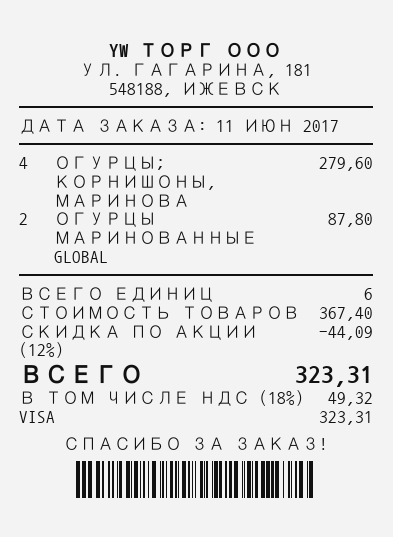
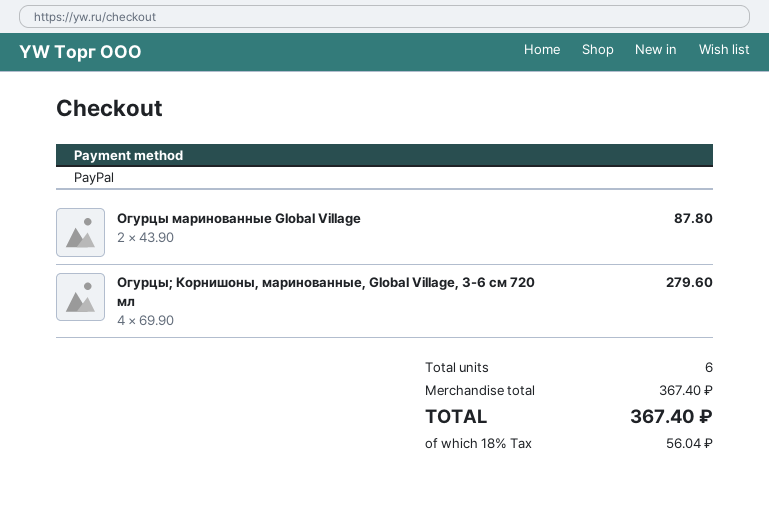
payment method: Visa -> PayPal
discount: 12% = 44.09 -> none
tax: 18% = 49.32 -> 18% = 56.04
total: 323.31 -> 367.40

